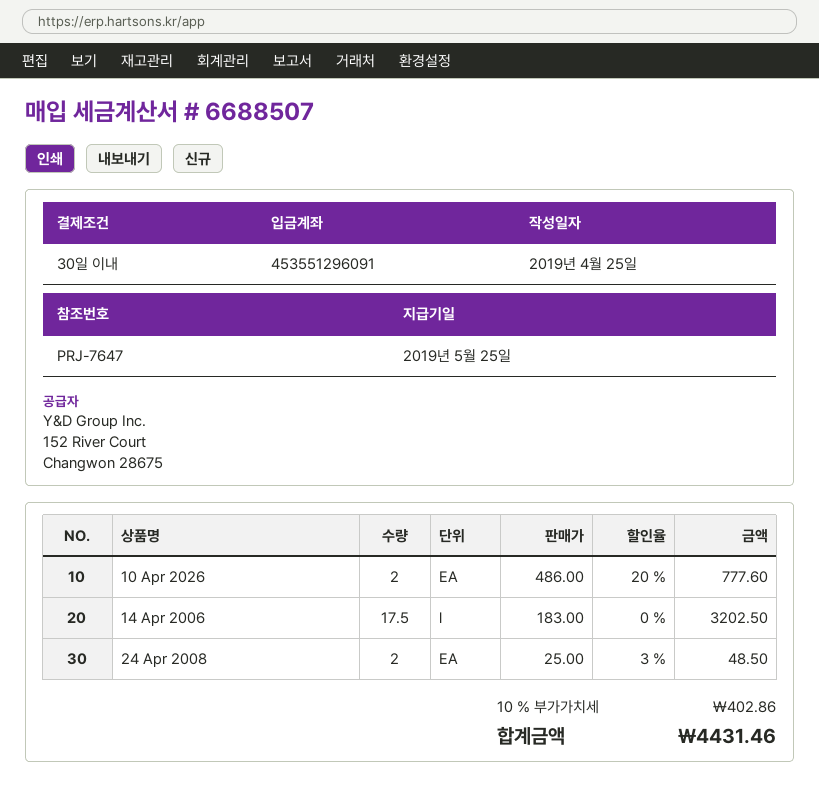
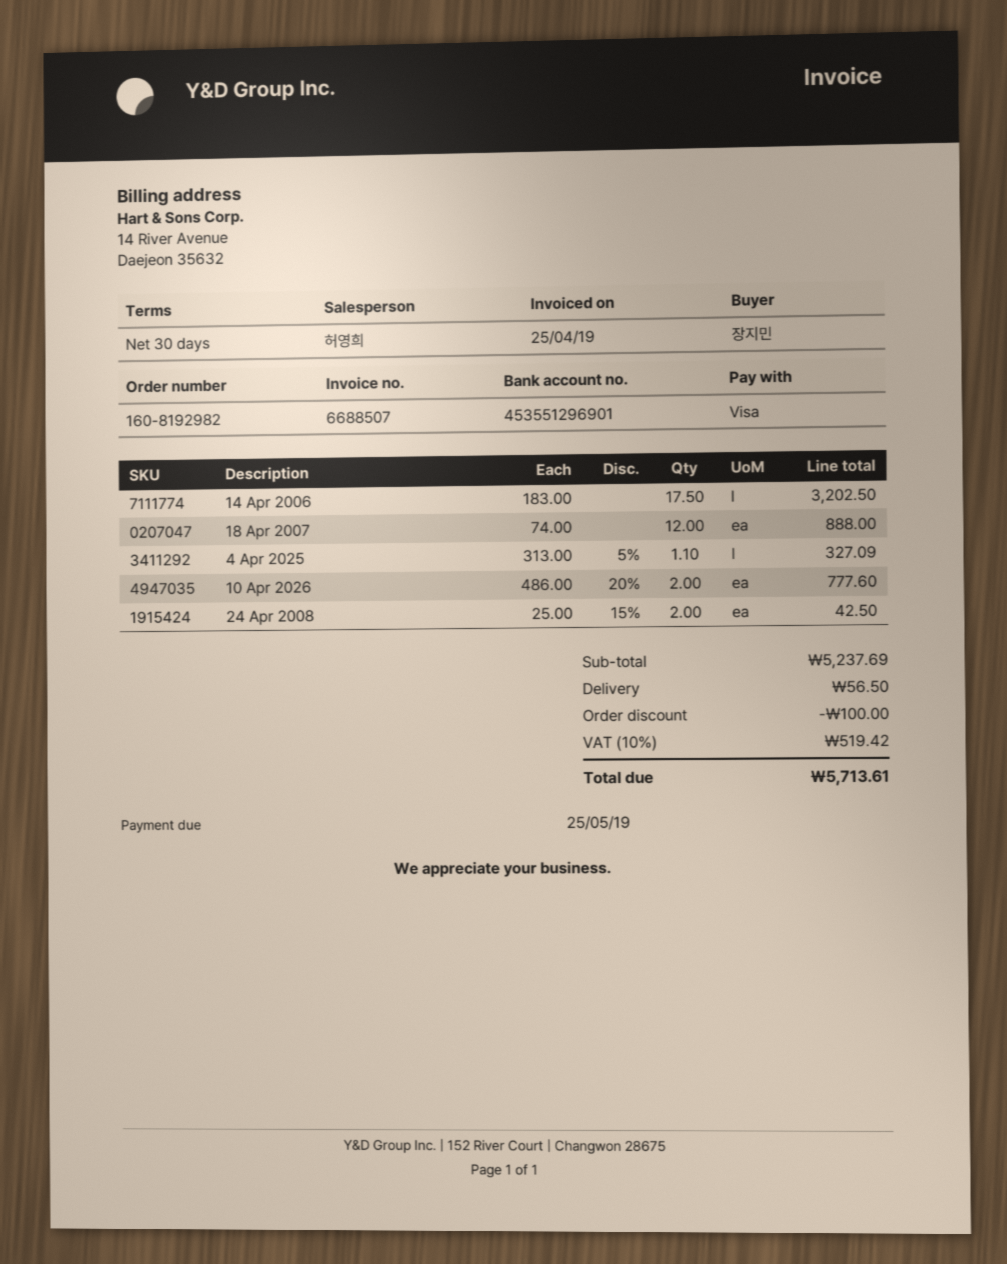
bank account: 453551296091 -> 453551296901
24 Apr 2008: 2 x 25.00 - 3% = 48.50 -> 2 x 25.00 - 15% = 42.50
18 Apr 2007: none -> 12 x 74.00 = 888.00
4 Apr 2025: none -> 1.1 x 313.00 - 5% = 327.09
discount: none -> 100.00
shipping: none -> 56.50
tax: 10% = 402.86 -> 10% = 519.42
total: 4431.46 -> 5713.61

